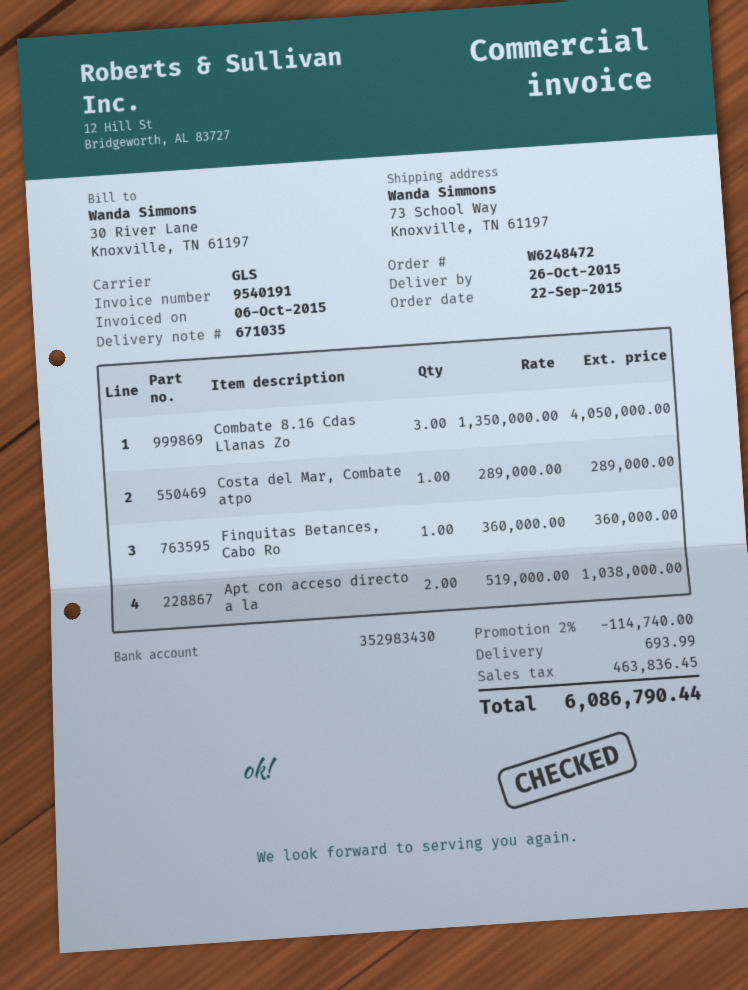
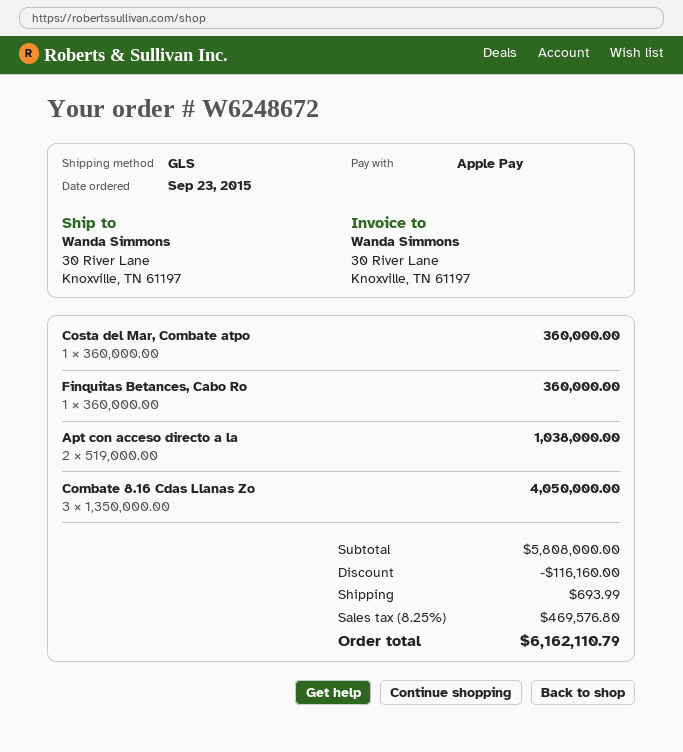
order number: W6248472 -> W6248672
order date: 2015-09-22 -> 2015-09-23
ship to: 73 School Way, Knoxville, TN 61197 -> 30 River Lane, Knoxville, TN 61197
Costa del Mar, Combate atpo: 1 x 289000.00 = 289000.00 -> 1 x 360000.00 = 360000.00
discount: 114740.00 -> 116160.00
tax: 463836.45 -> 469576.80
total: 6086790.44 -> 6162110.79

